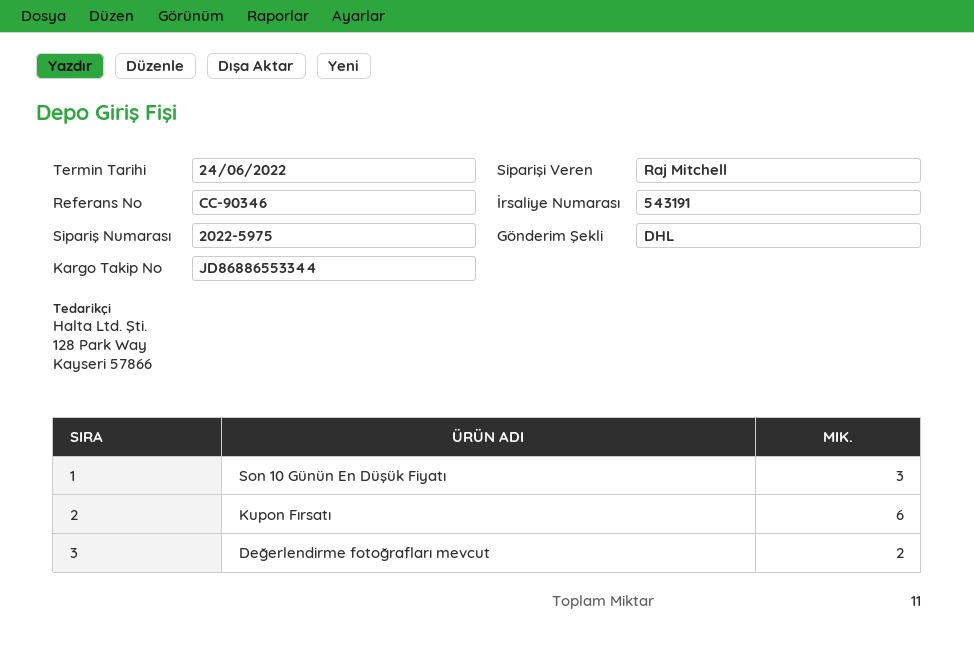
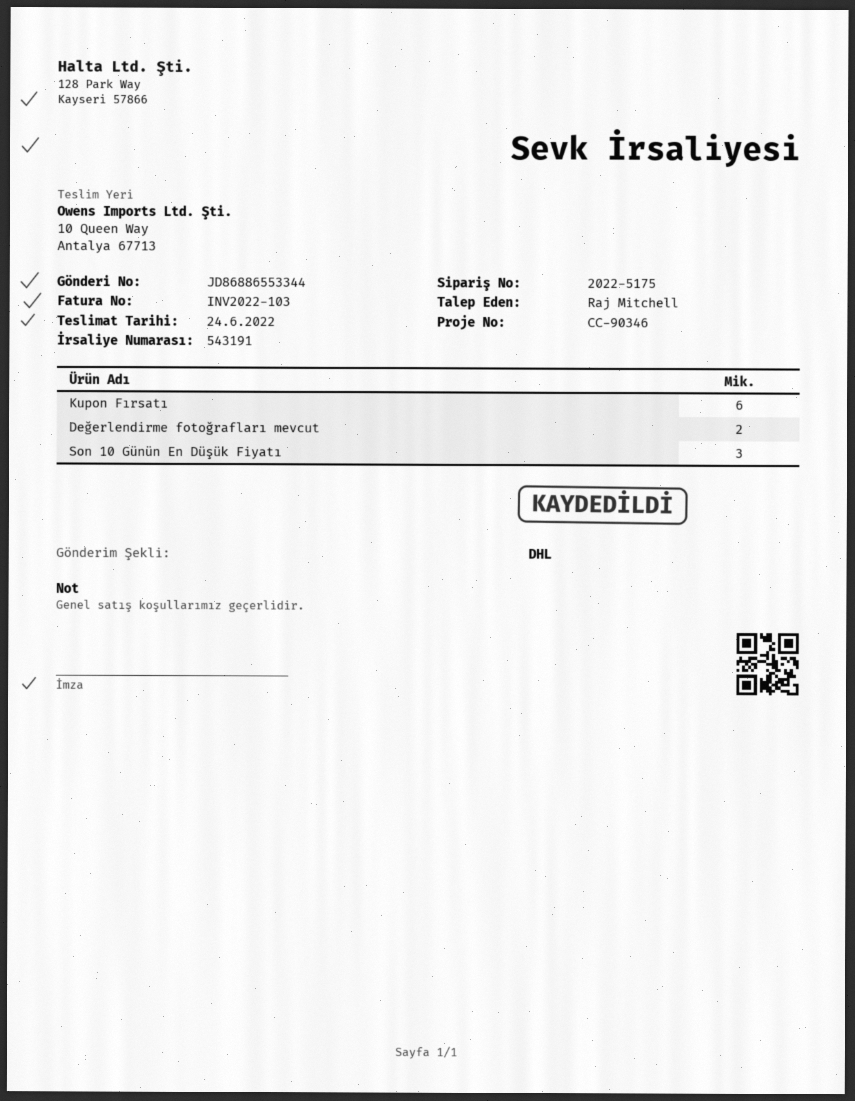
order number: 2022-5975 -> 2022-5175

